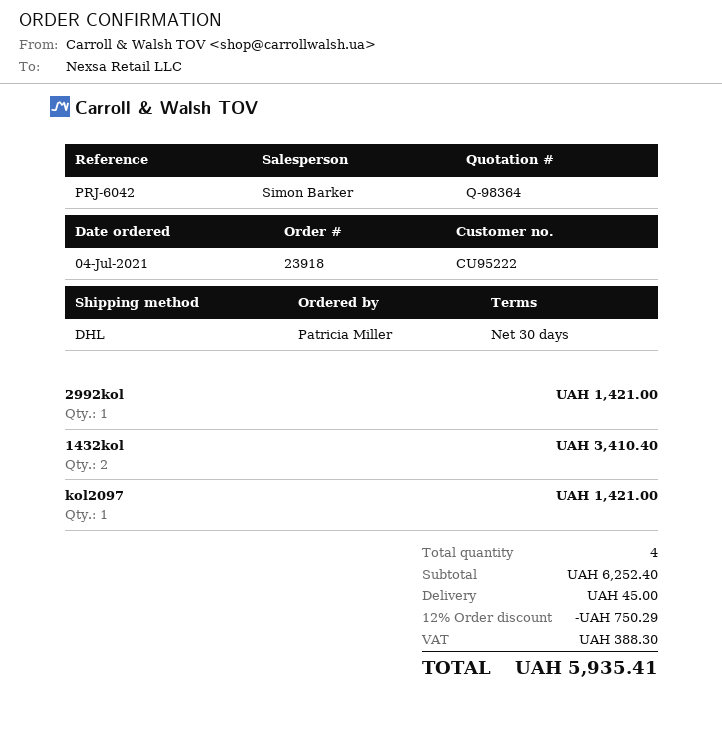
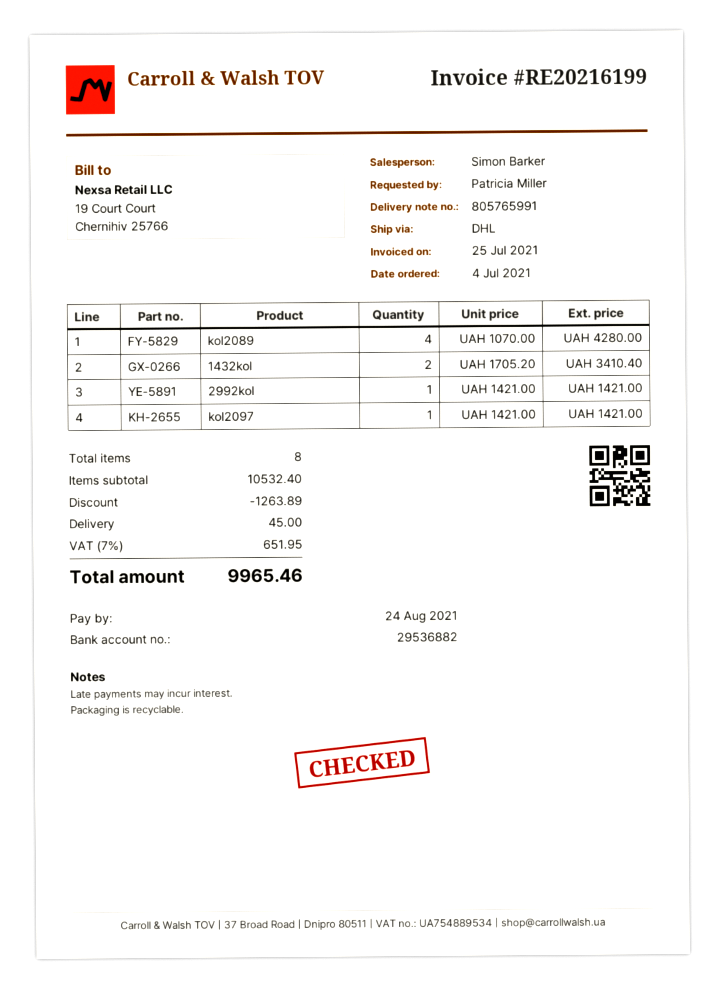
kol2089: none -> 4 for 4280.00
total quantity: 4 -> 8
subtotal: 6252.40 -> 10532.40
discount: 750.29 -> 1263.89
tax: 388.30 -> 651.95
total: 5935.41 -> 9965.46

